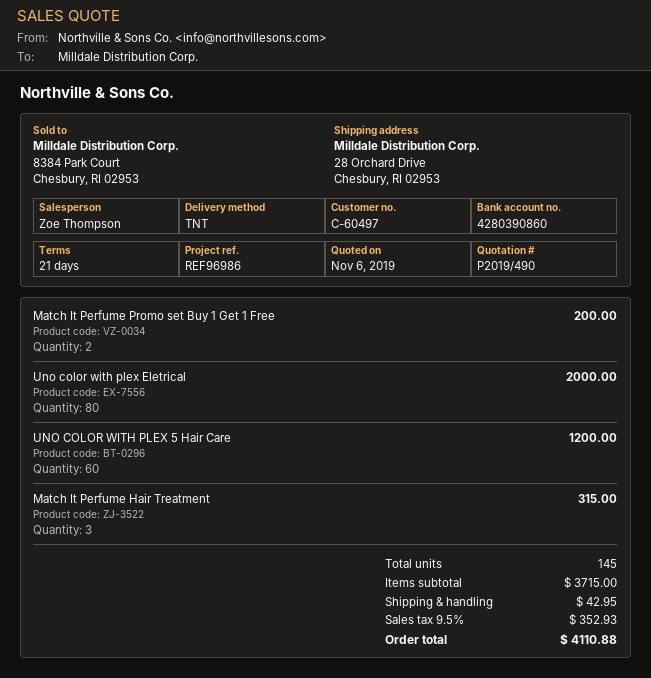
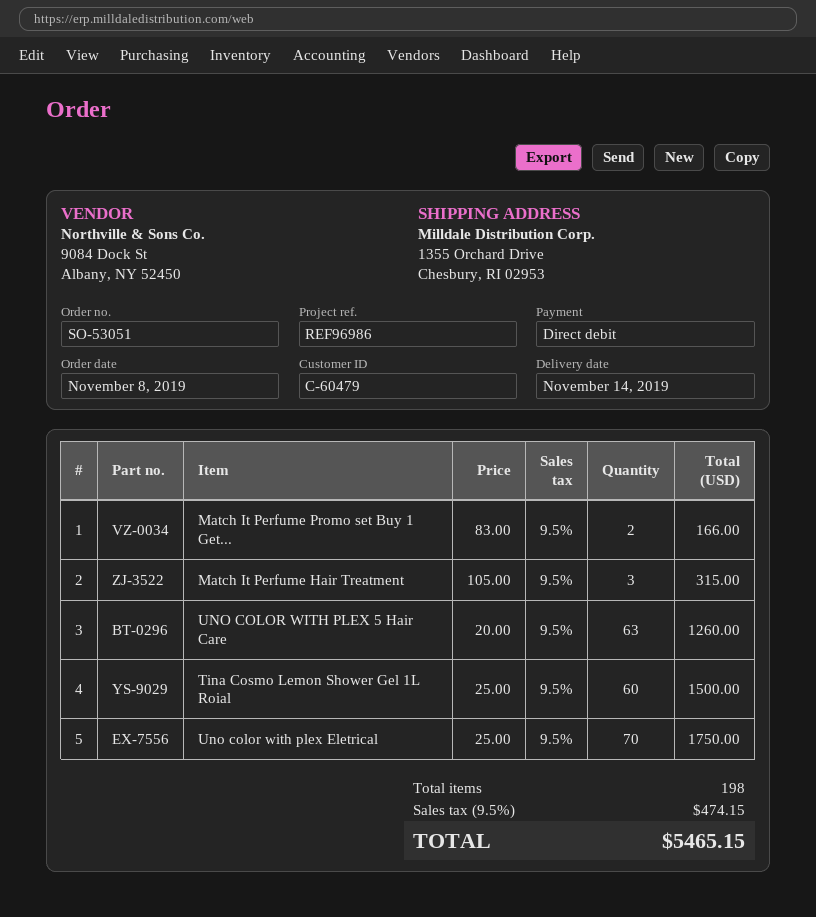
customer number: C-60497 -> C-60479
ship to: 28 Orchard Drive, Chesbury, RI 02953 -> 1355 Orchard Drive, Chesbury, RI 02953
Match It Perfume Promo set Buy 1 Get 1 Free: 2 for 200.00 -> 2 for 166.00
Uno color with plex Eletrical: 80 for 2000.00 -> 70 for 1750.00
UNO COLOR WITH PLEX 5 Hair Care: 60 for 1200.00 -> 63 for 1260.00
Tina Cosmo Lemon Shower Gel 1L Roial: none -> 60 for 1500.00
total quantity: 145 -> 198
shipping: 42.95 -> none
tax: 9.5% = 352.93 -> 9.5% = 474.15
total: 4110.88 -> 5465.15

